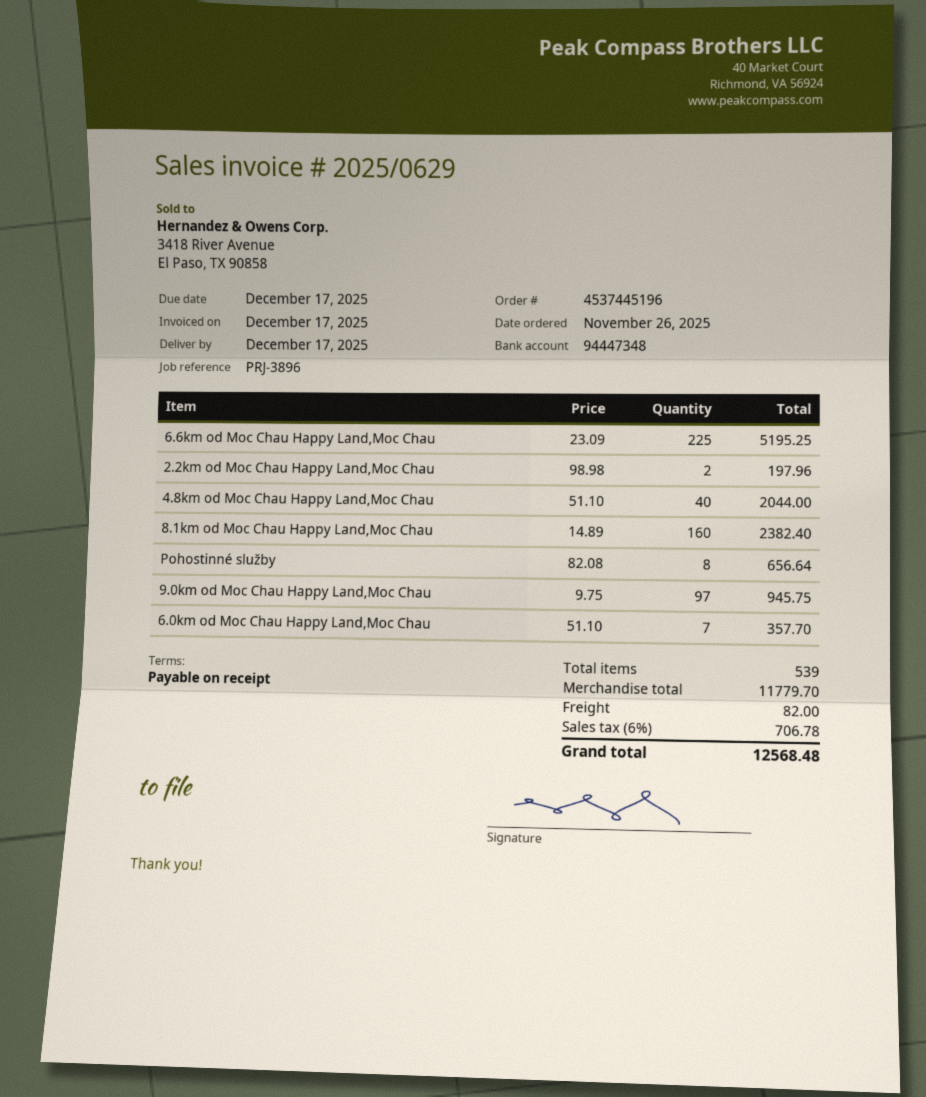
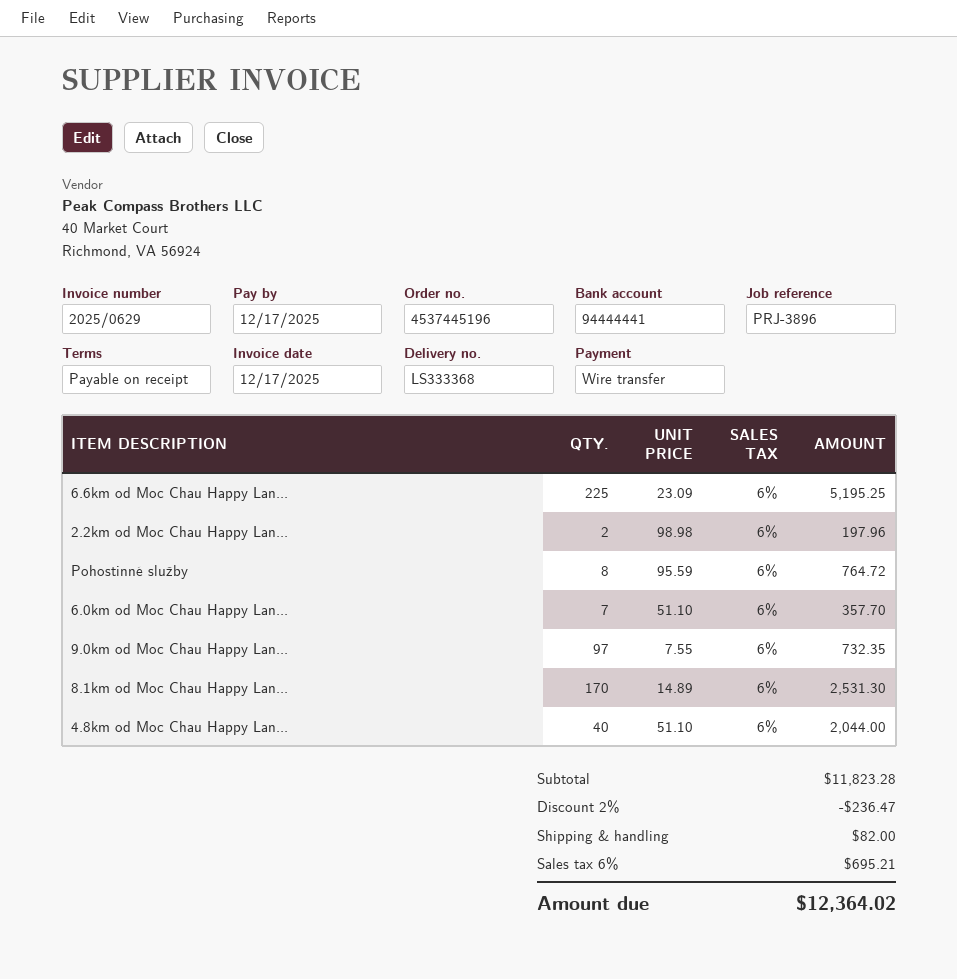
bank account: 94447348 -> 94444441
8.1km od Moc Chau Happy Land,Moc Chau: 160 x 14.89 = 2382.40 -> 170 x 14.89 = 2531.30
Pohostinné služby: 8 x 82.08 = 656.64 -> 8 x 95.59 = 764.72
9.0km od Moc Chau Happy Land,Moc Chau: 97 x 9.75 = 945.75 -> 97 x 7.55 = 732.35
subtotal: 11779.70 -> 11823.28
discount: none -> 2% = 236.47
tax: 6% = 706.78 -> 6% = 695.21
total: 12568.48 -> 12364.02

